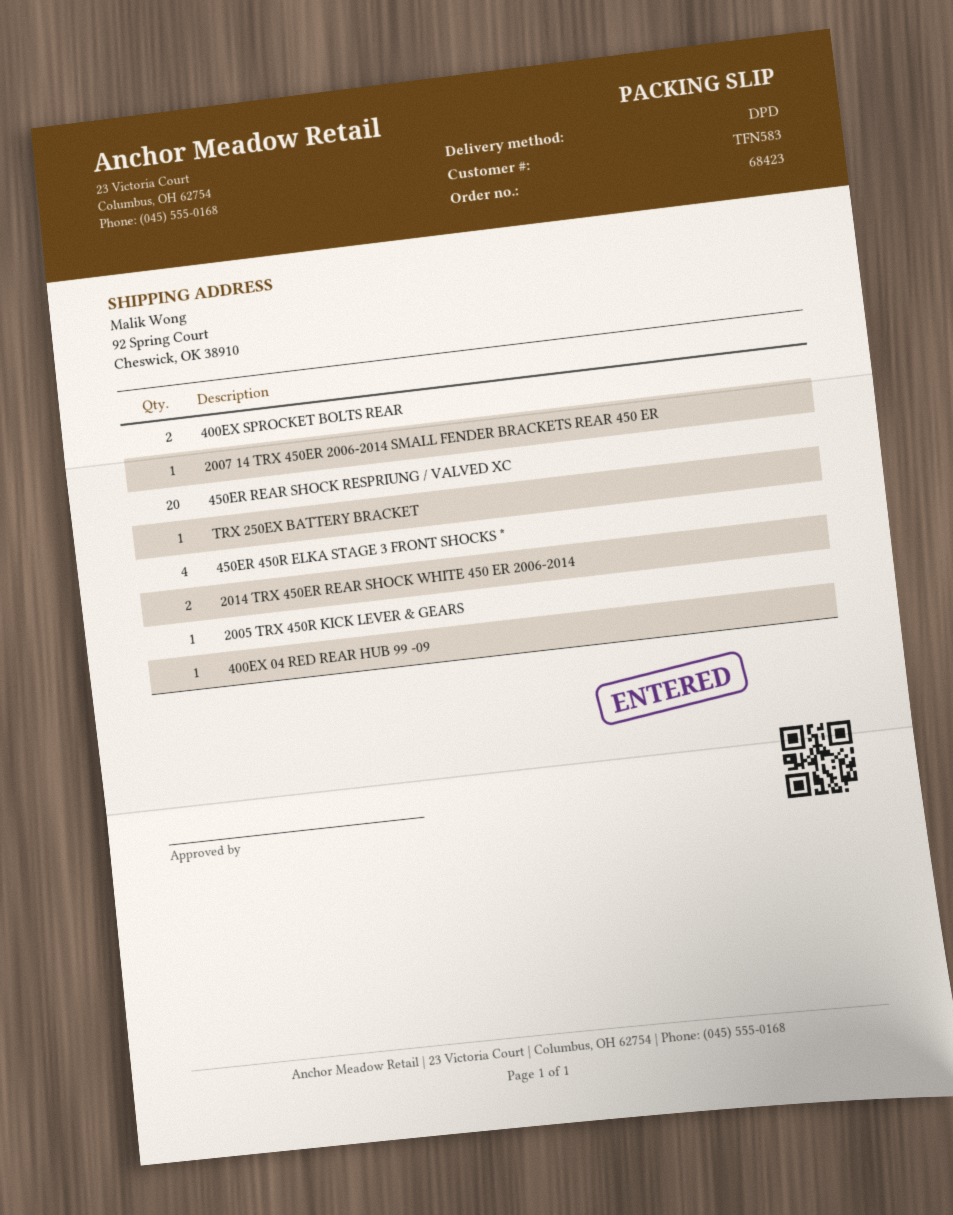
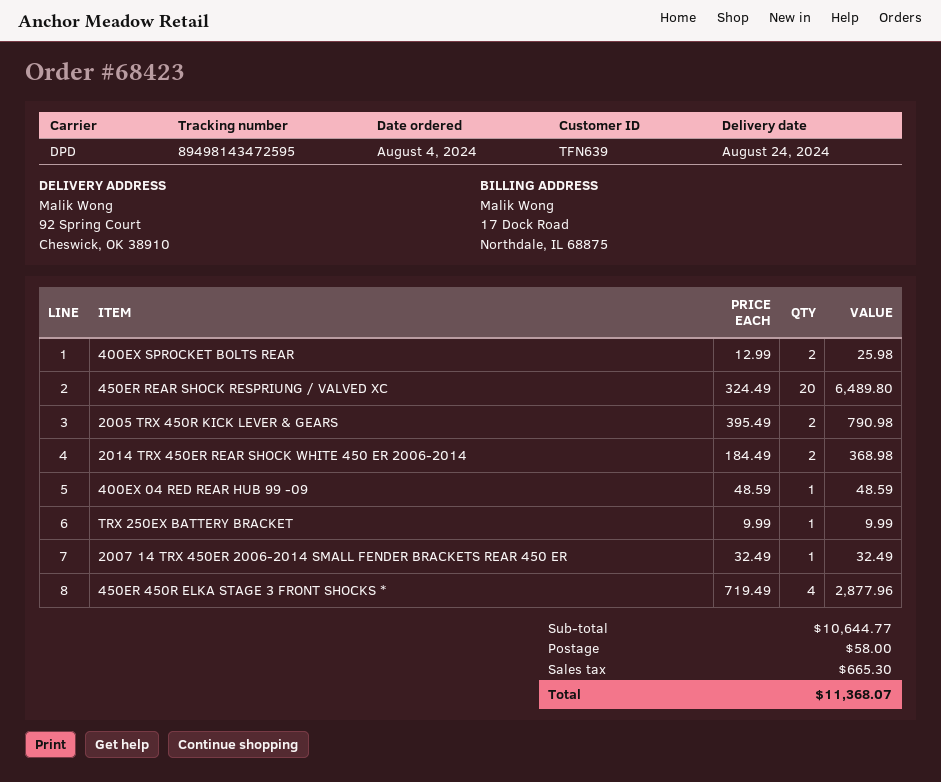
customer number: TFN583 -> TFN639
2005 TRX 450R KICK LEVER & GEARS: 1 -> 2

